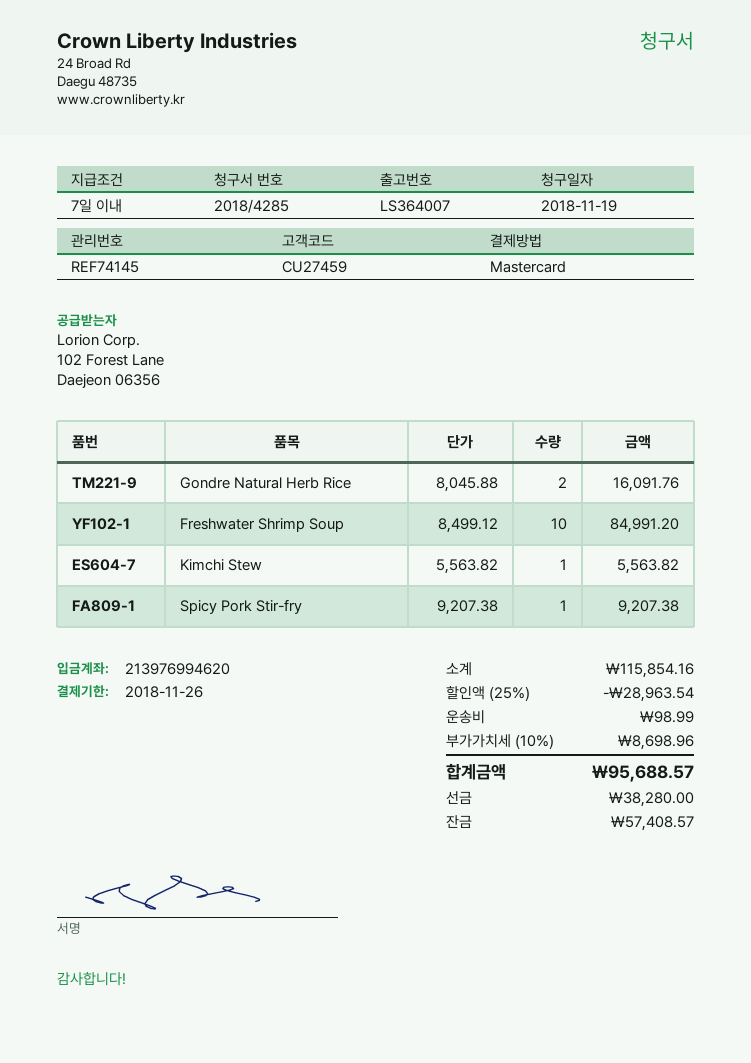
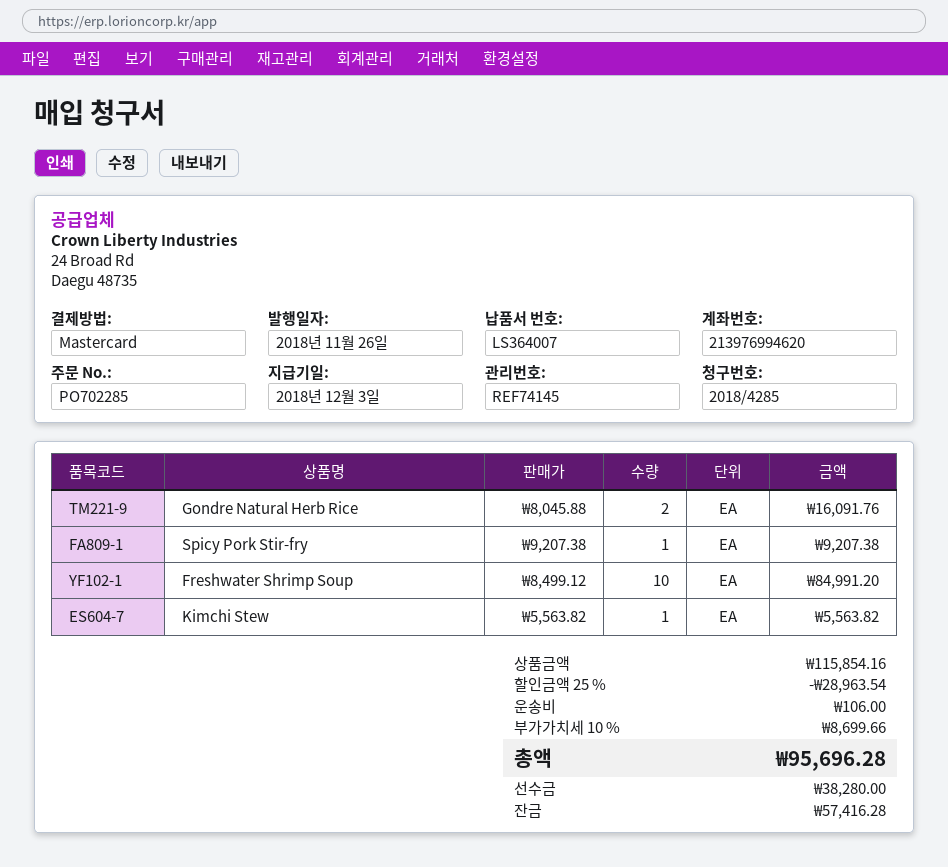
invoice date: 2018-11-19 -> 2018-11-26
due date: 2018-11-26 -> 2018-12-03
shipping: 98.99 -> 106.00
tax: 10% = 8698.96 -> 10% = 8699.66
total: 95688.57 -> 95696.28
balance: 57408.57 -> 57416.28

